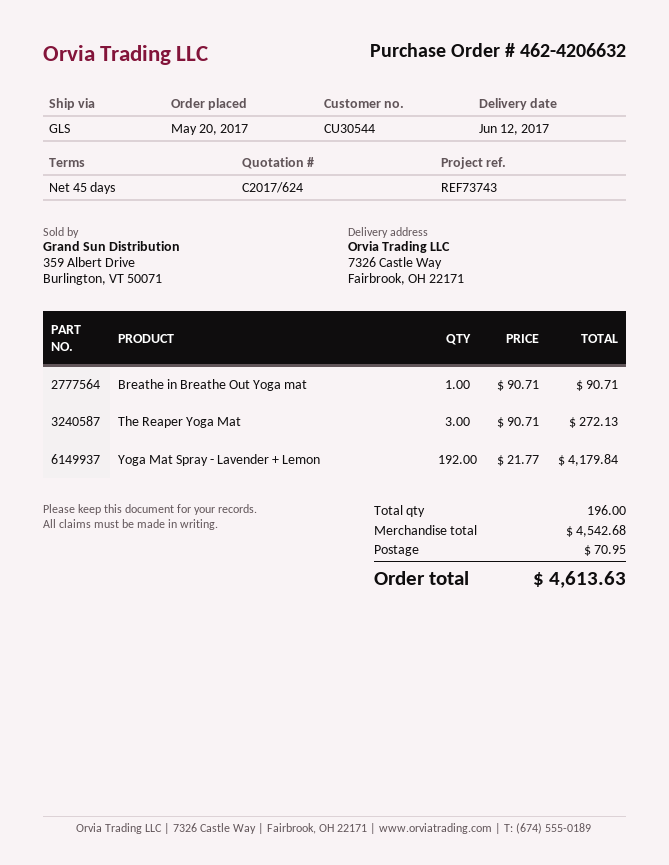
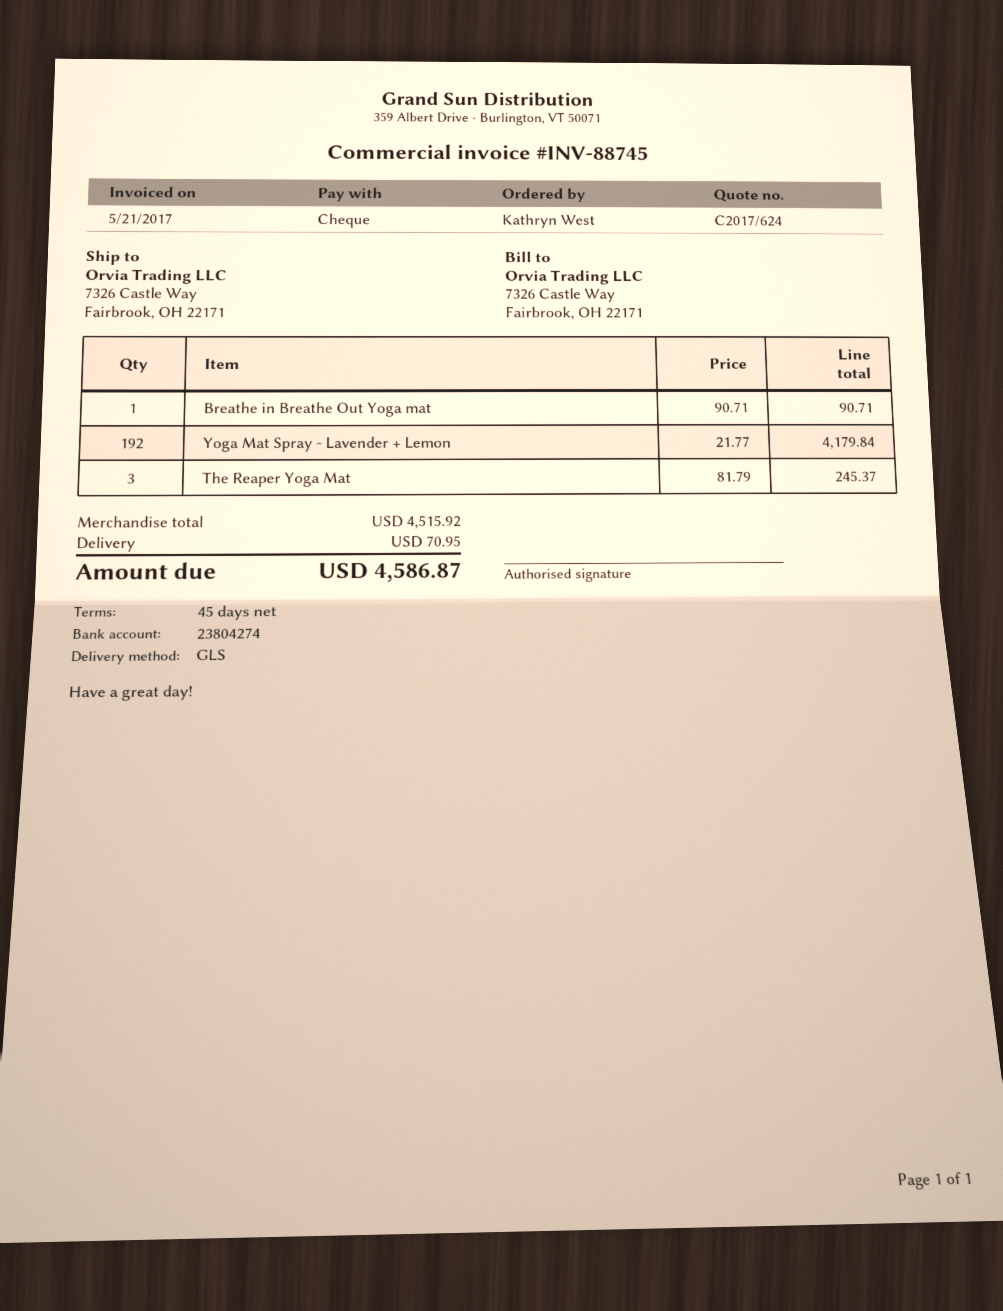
The Reaper Yoga Mat: 3 x 90.71 = 272.13 -> 3 x 81.79 = 245.37
subtotal: 4542.68 -> 4515.92
total: 4613.63 -> 4586.87

